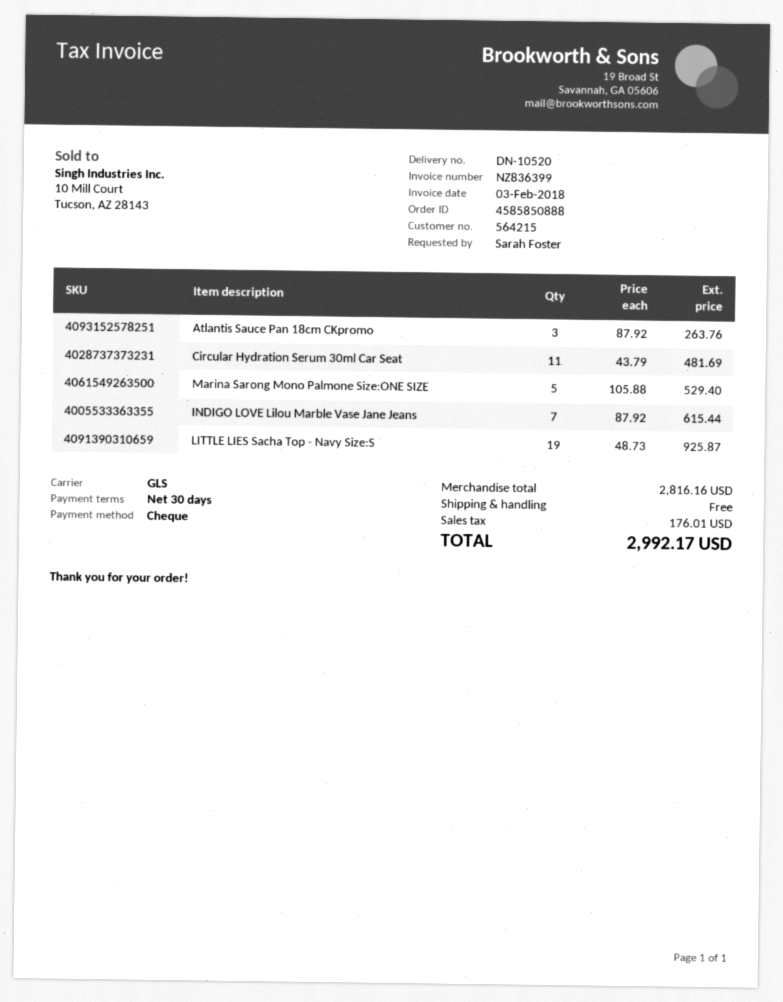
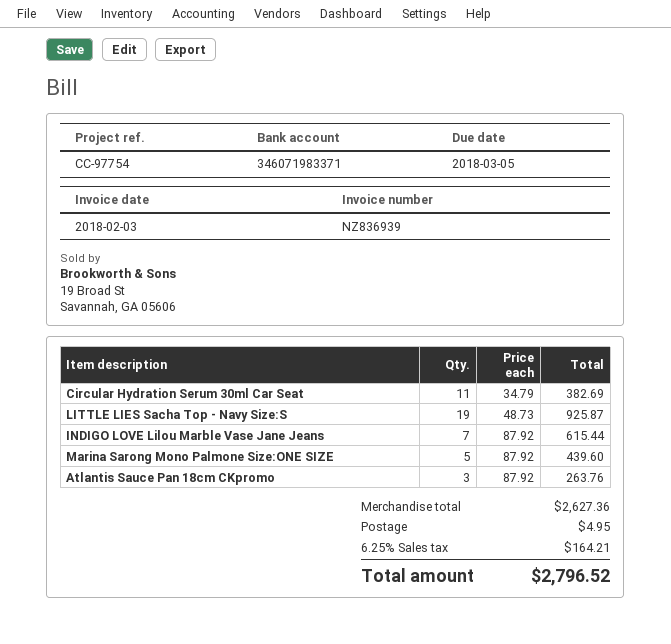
invoice number: NZ836399 -> NZ836939
Circular Hydration Serum 30ml Car Seat: 11 x 43.79 = 481.69 -> 11 x 34.79 = 382.69
Marina Sarong Mono Palmone Size:ONE SIZE: 5 x 105.88 = 529.40 -> 5 x 87.92 = 439.60
subtotal: 2816.16 -> 2627.36
shipping: 0.00 -> 4.95
tax: 176.01 -> 164.21
total: 2992.17 -> 2796.52

